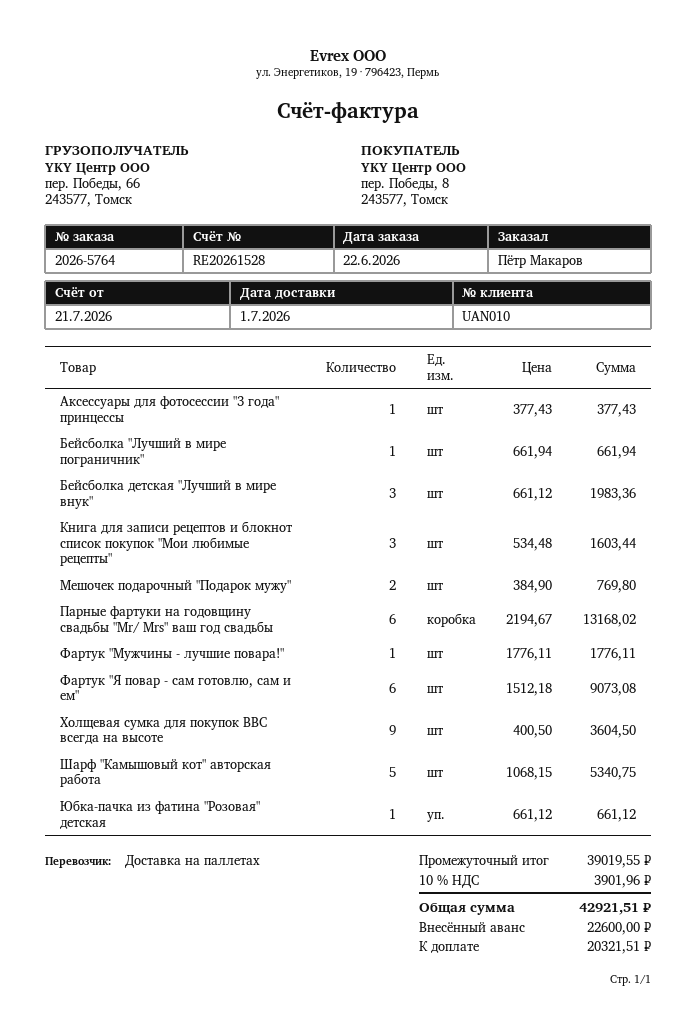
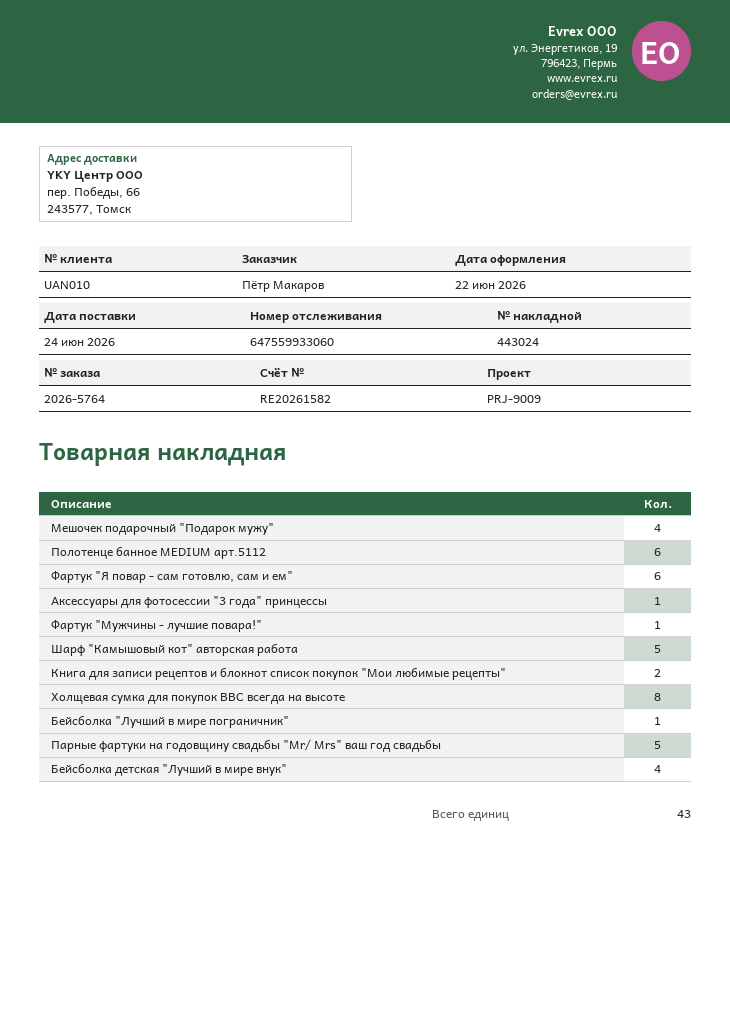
delivery date: 2026-07-01 -> 2026-06-24
invoice number: RE20261528 -> RE20261582
Бейсболка детская "Лучший в мире внук": 3 -> 4
Книга для записи рецептов и блокнот список покупок "Мои любимые рецепты": 3 -> 2
Мешочек подарочный "Подарок мужу": 2 -> 4
Парные фартуки на годовщину свадьбы "Mr/ Mrs" ваш год свадьбы: 6 -> 5
Холщевая сумка для покупок ВВС всегда на высоте: 9 -> 8
Юбка-пачка из фатина "Розовая" детская: 1 -> none
Полотенце банное MEDIUM арт.5112: none -> 6

